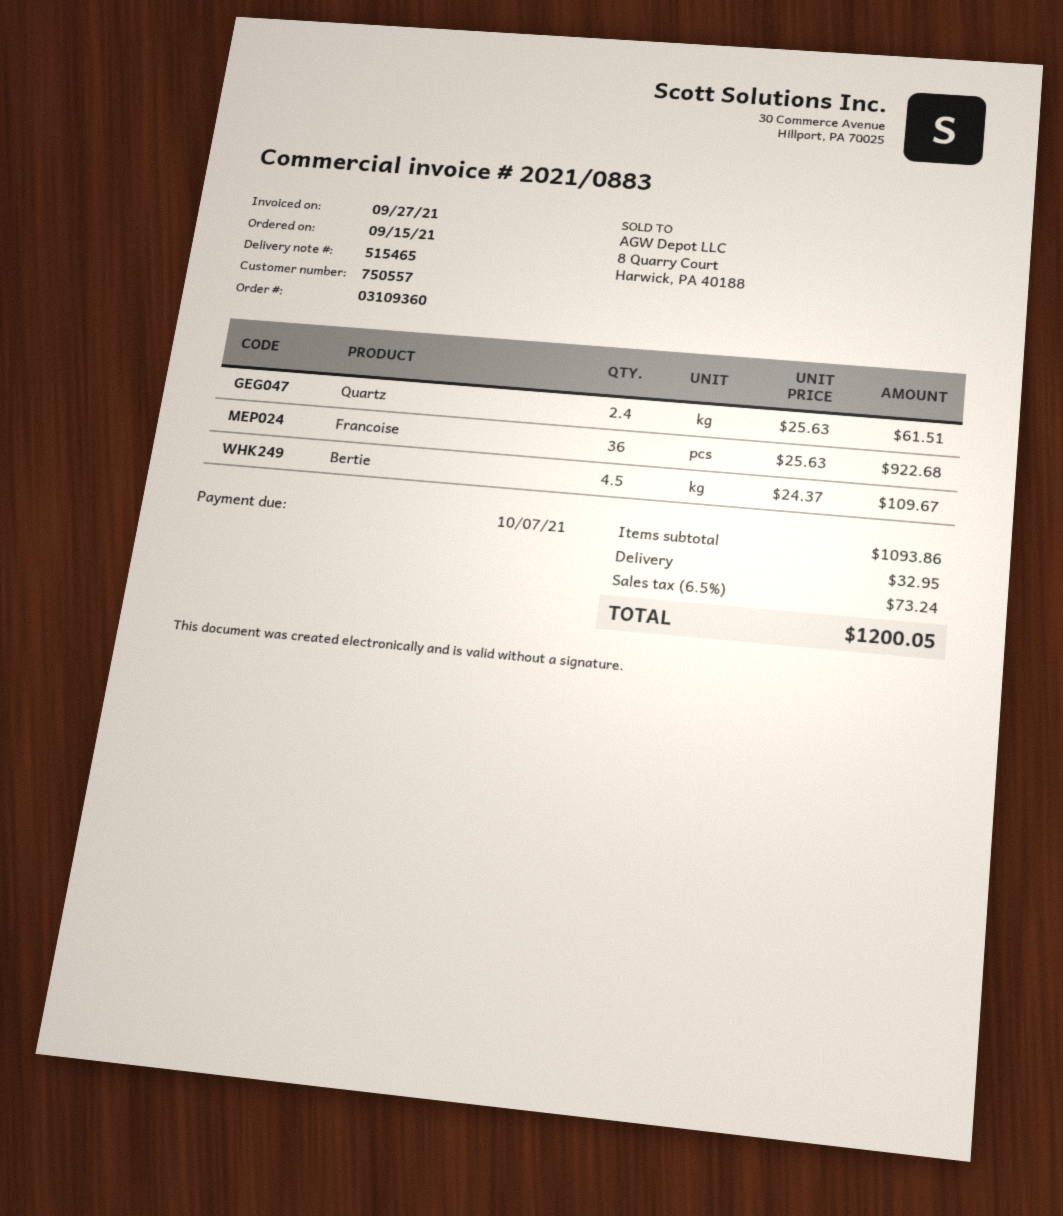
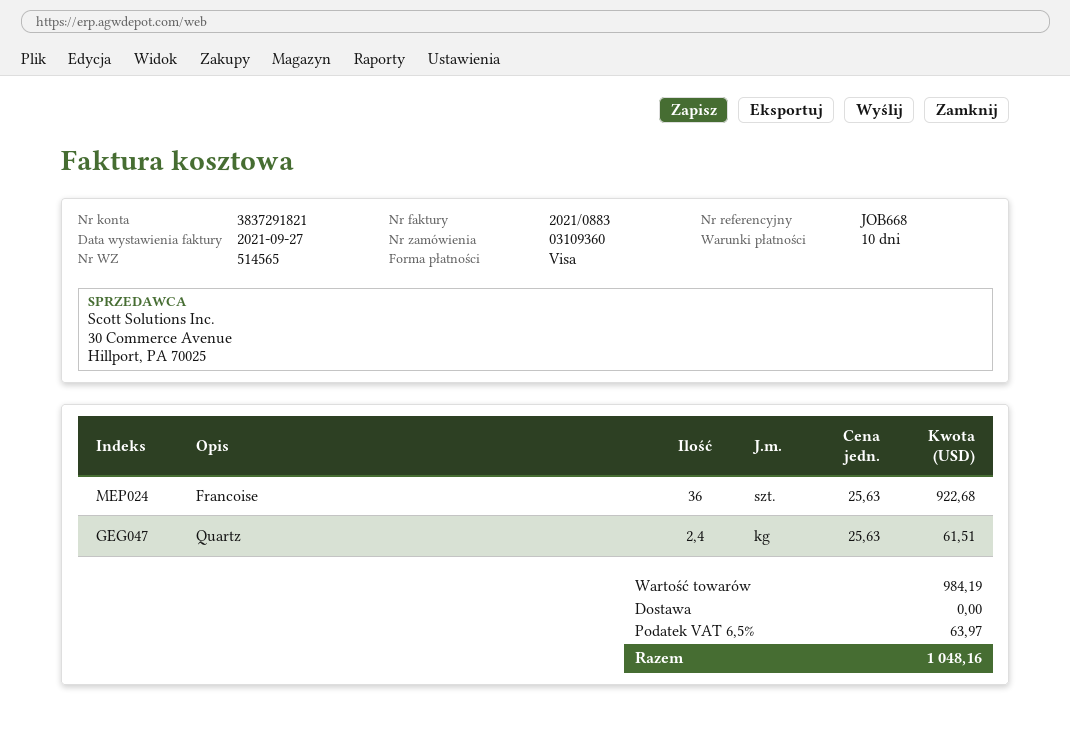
delivery note number: 515465 -> 514565
Bertie: 4.5 x 24.37 = 109.67 -> none
subtotal: 1093.86 -> 984.19
shipping: 32.95 -> 0.00
tax: 6.5% = 73.24 -> 6.5% = 63.97
total: 1200.05 -> 1048.16

